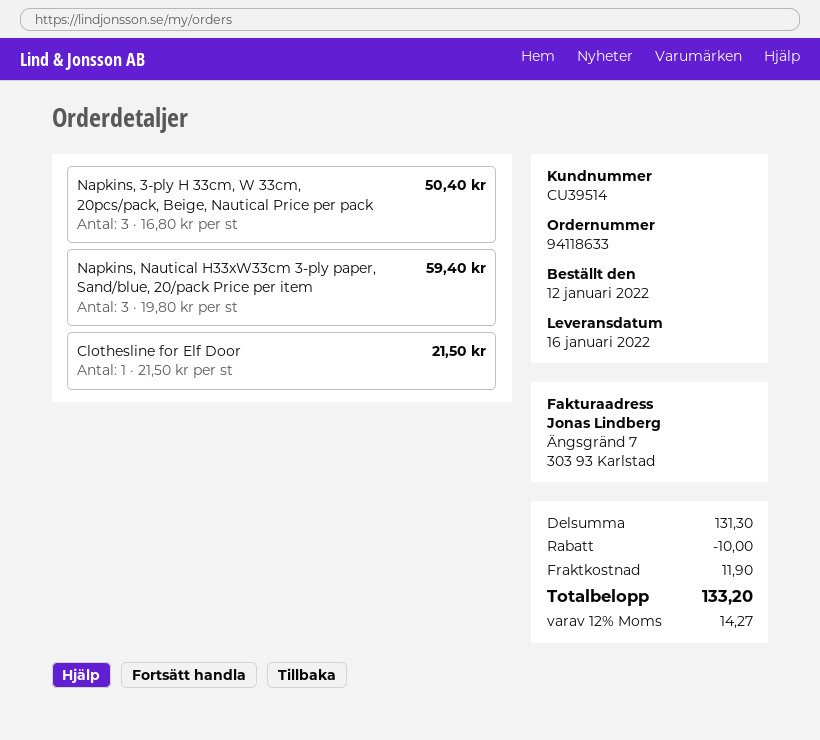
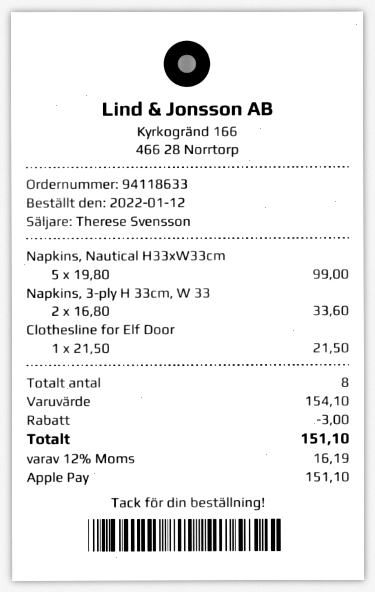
Napkins, 3-ply H 33cm, W 33cm, 20pcs/pack, Beige, Nautical Price per pack: 3 x 16.80 = 50.40 -> 2 x 16.80 = 33.60
Napkins, Nautical H33xW33cm 3-ply paper, Sand/blue, 20/pack Price per item: 3 x 19.80 = 59.40 -> 5 x 19.80 = 99.00
subtotal: 131.30 -> 154.10
discount: 10.00 -> 3.00
shipping: 11.90 -> none
tax: 12% = 14.27 -> 12% = 16.19
total: 133.20 -> 151.10

